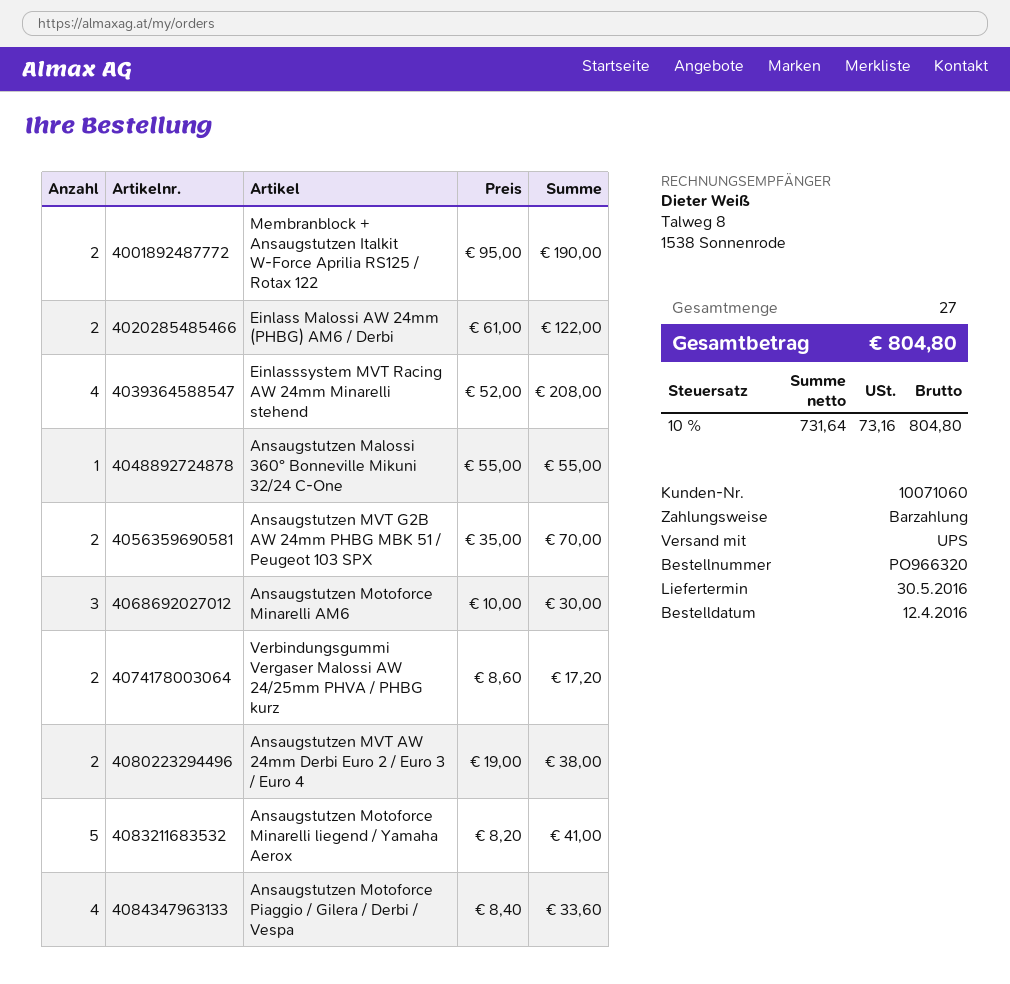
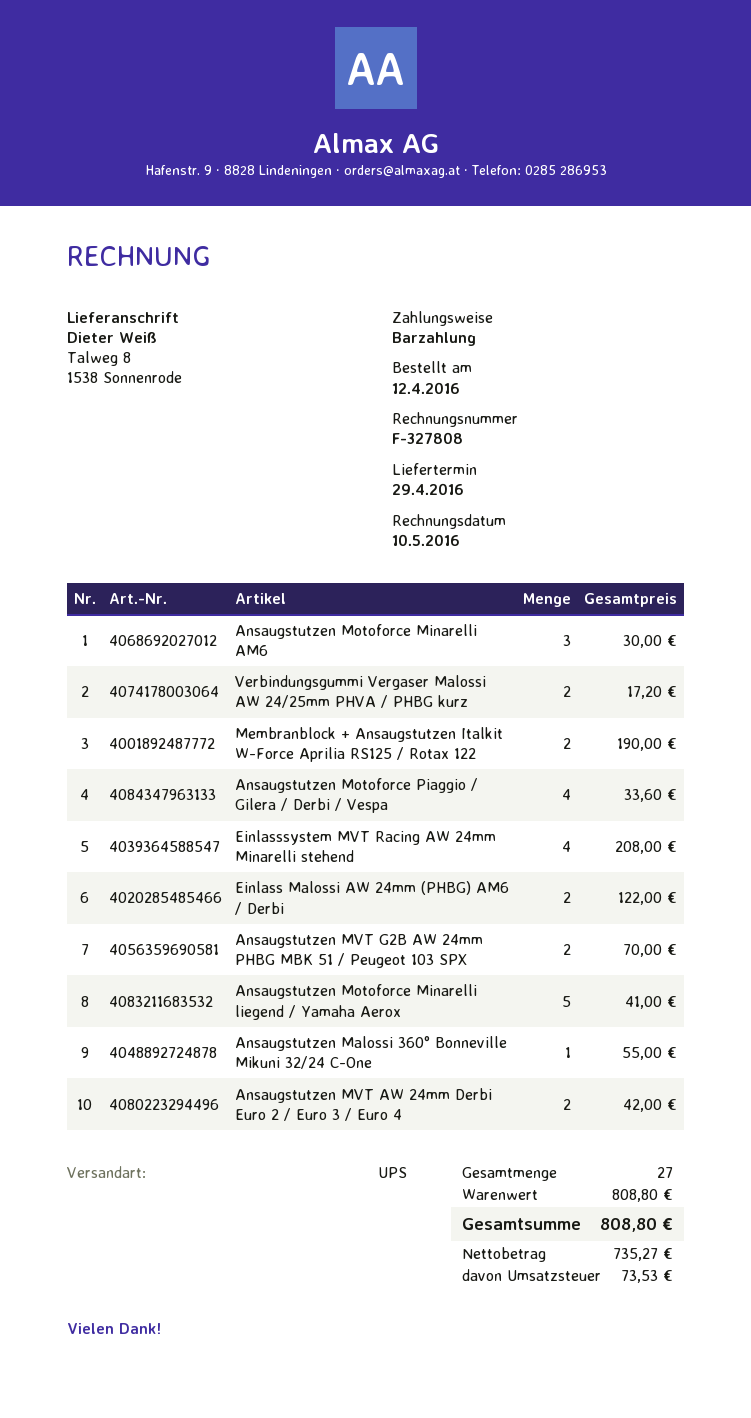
delivery date: 2016-05-30 -> 2016-04-29
Ansaugstutzen MVT AW 24mm Derbi Euro 2 / Euro 3 / Euro 4: 2 for 38.00 -> 2 for 42.00
net: 731.64 -> 735.27
tax: 73.16 -> 73.53
total: 804.80 -> 808.80

